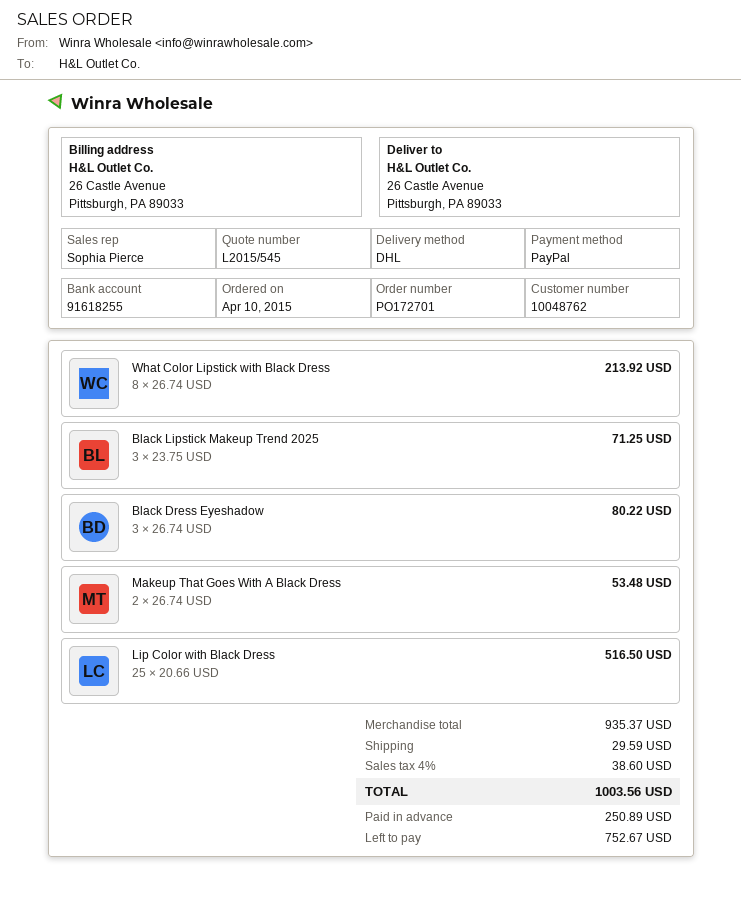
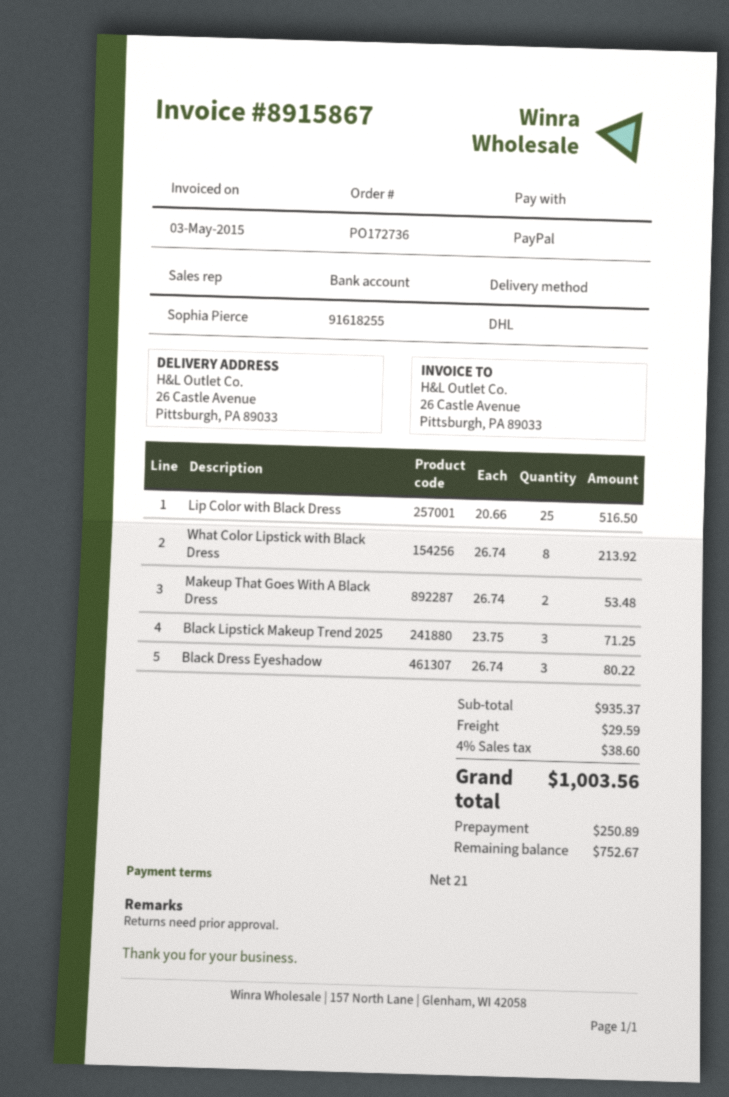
order number: PO172701 -> PO172736

